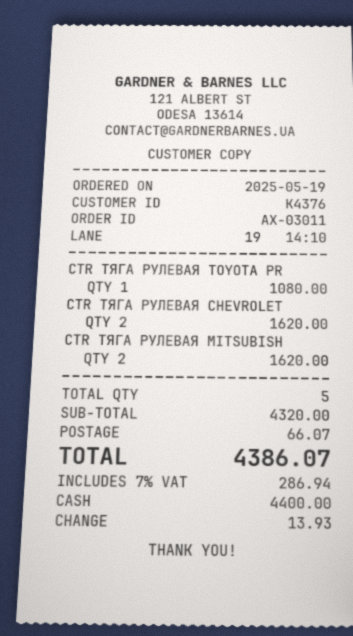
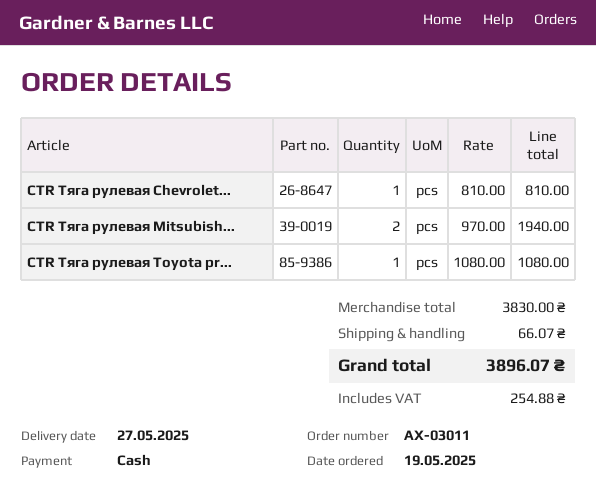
CTR ТЯГА РУЛЕВАЯ CHEVROLET: 2 for 1620.00 -> 1 for 810.00
CTR ТЯГА РУЛЕВАЯ MITSUBISH: 2 for 1620.00 -> 2 for 1940.00
subtotal: 4320.00 -> 3830.00
tax: 286.94 -> 254.88
total: 4386.07 -> 3896.07

